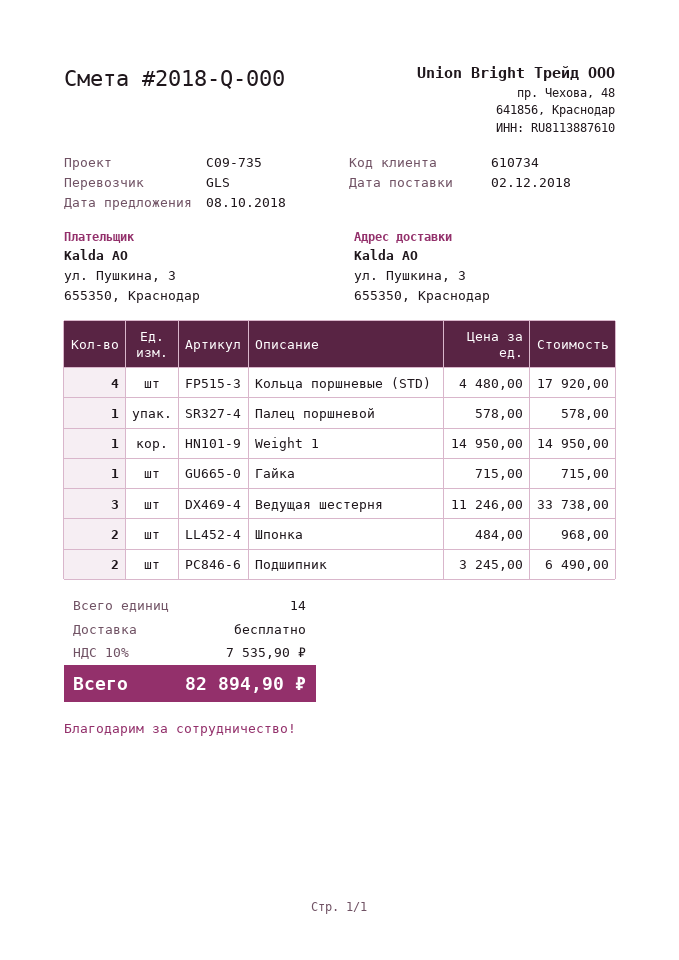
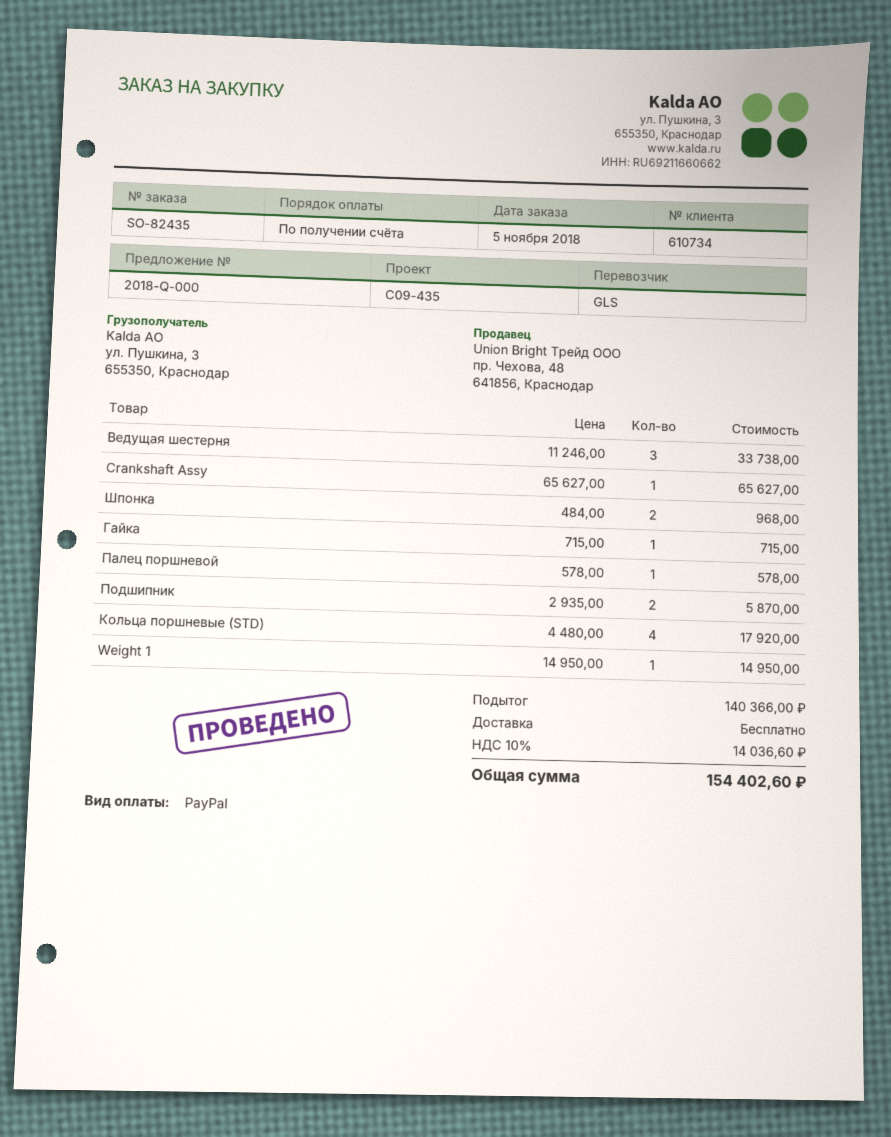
reference: C09-735 -> C09-435
Подшипник: 2 x 3245.00 = 6490.00 -> 2 x 2935.00 = 5870.00
Crankshaft Assy: none -> 1 x 65627.00 = 65627.00
tax: 10% = 7535.90 -> 10% = 14036.60
total: 82894.90 -> 154402.60

